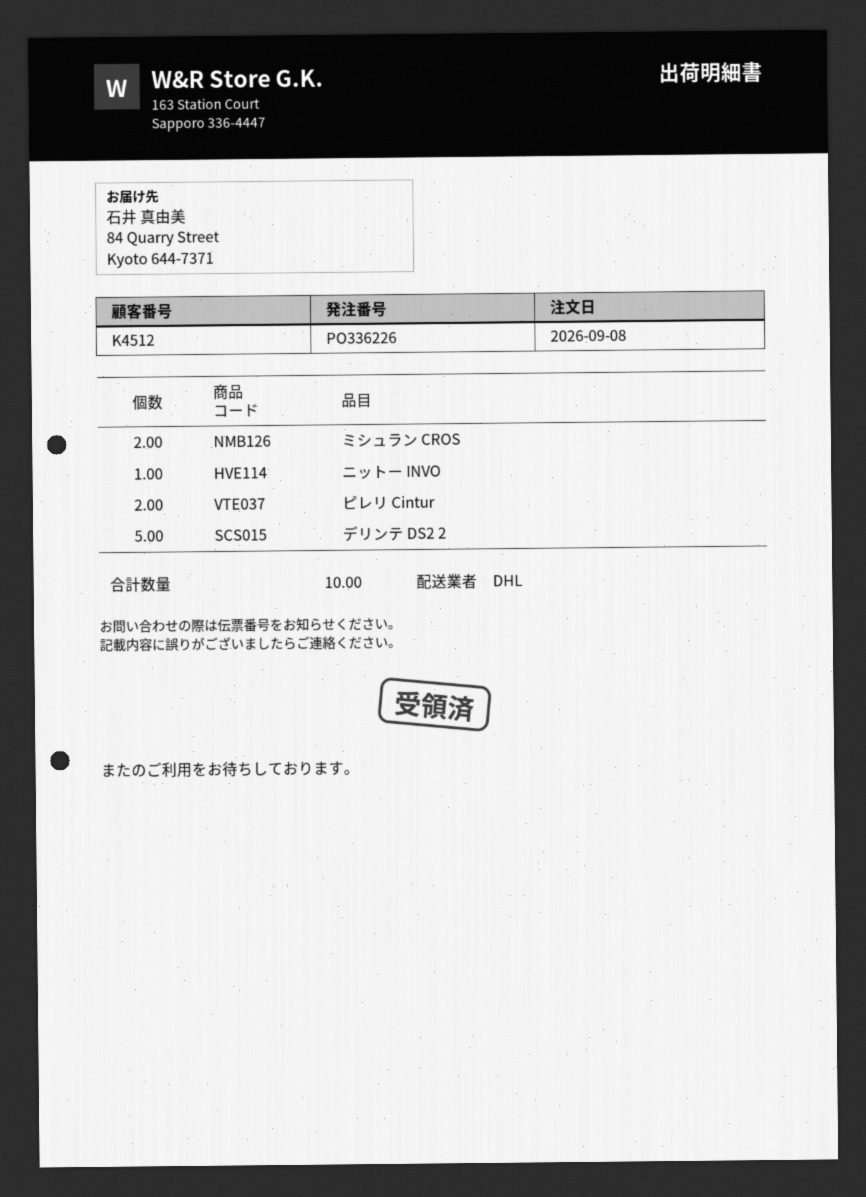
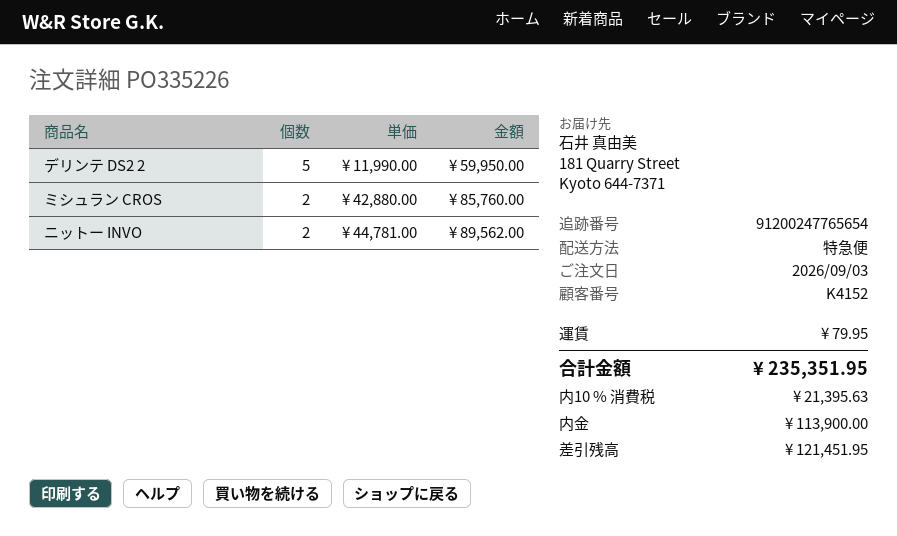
order number: PO336226 -> PO335226
order date: 2026-09-08 -> 2026-09-03
customer number: K4512 -> K4152
shipping method: DHL -> express
ship to: 84 Quarry Street, Kyoto 644-7371 -> 181 Quarry Street, Kyoto 644-7371
ニットー INVO: 1 -> 2
ピレリ Cintur: 2 -> none

